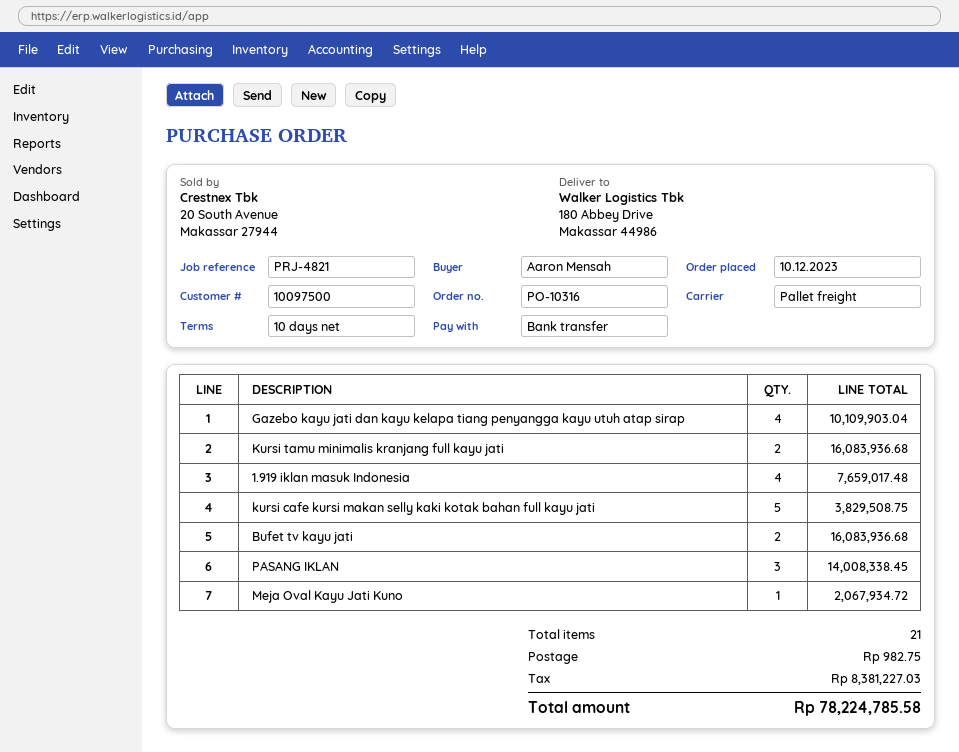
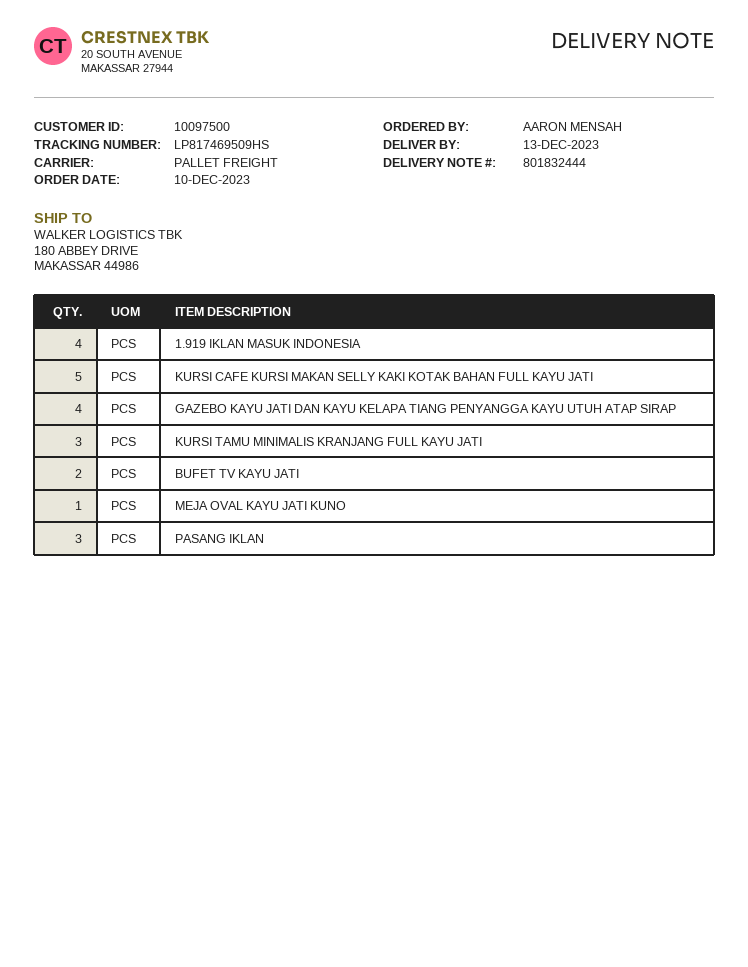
Kursi tamu minimalis kranjang full kayu jati: 2 -> 3

